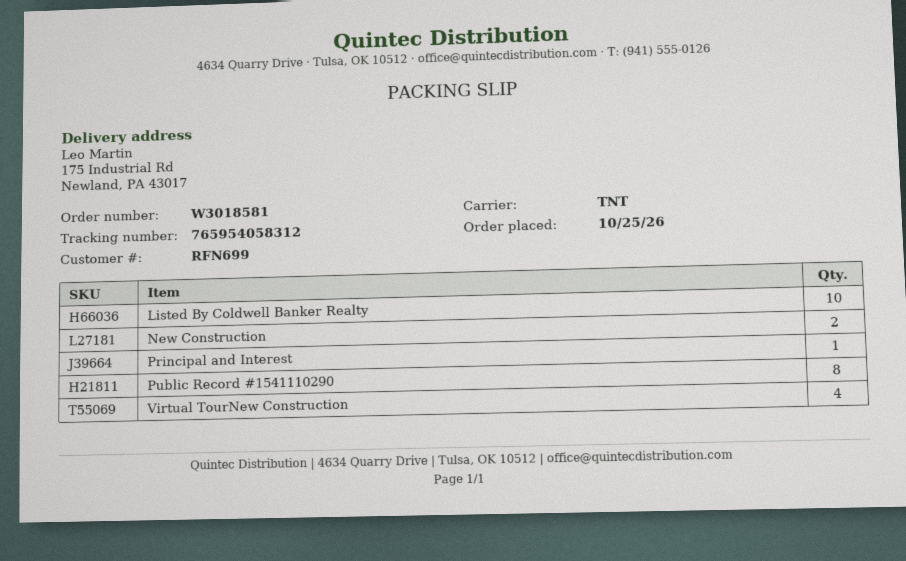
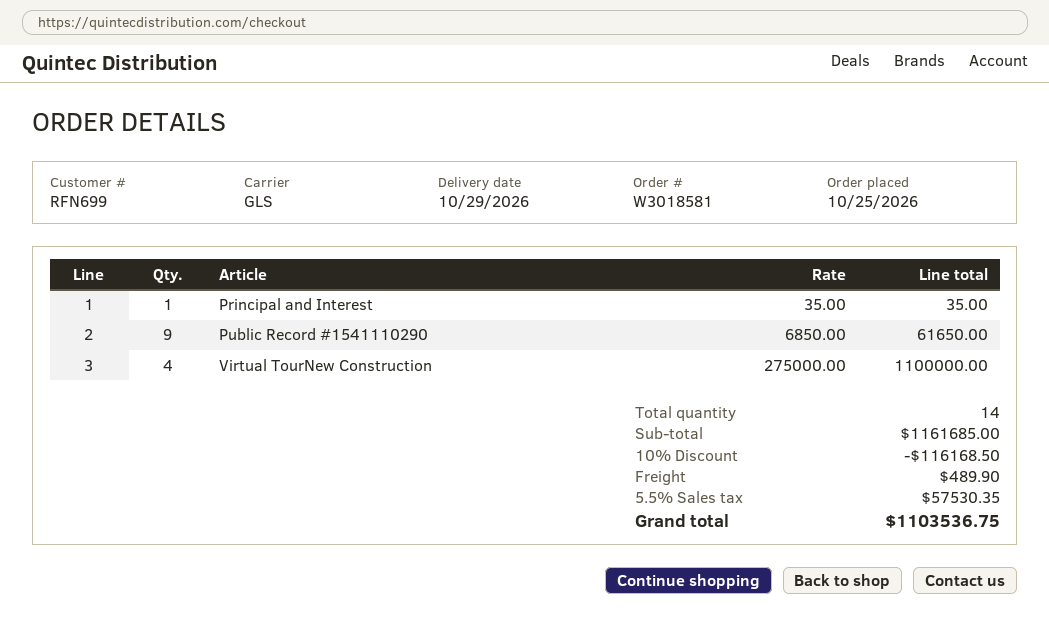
shipping method: TNT -> GLS
Listed By Coldwell Banker Realty: 10 -> none
New Construction: 2 -> none
Public Record #1541110290: 8 -> 9

